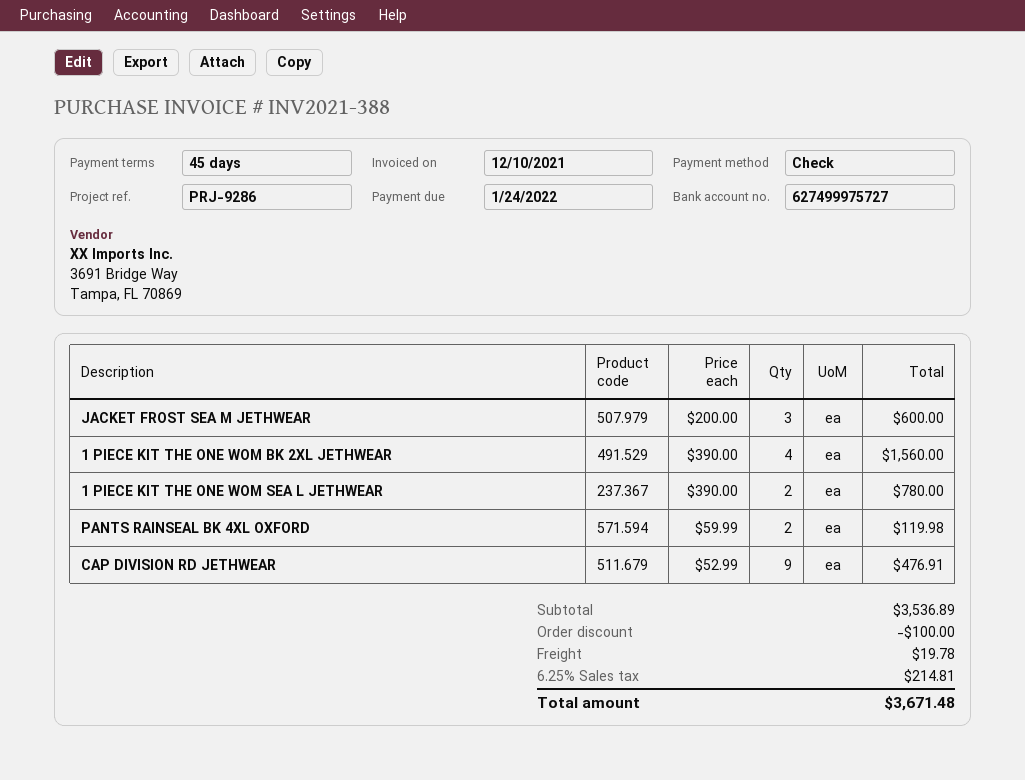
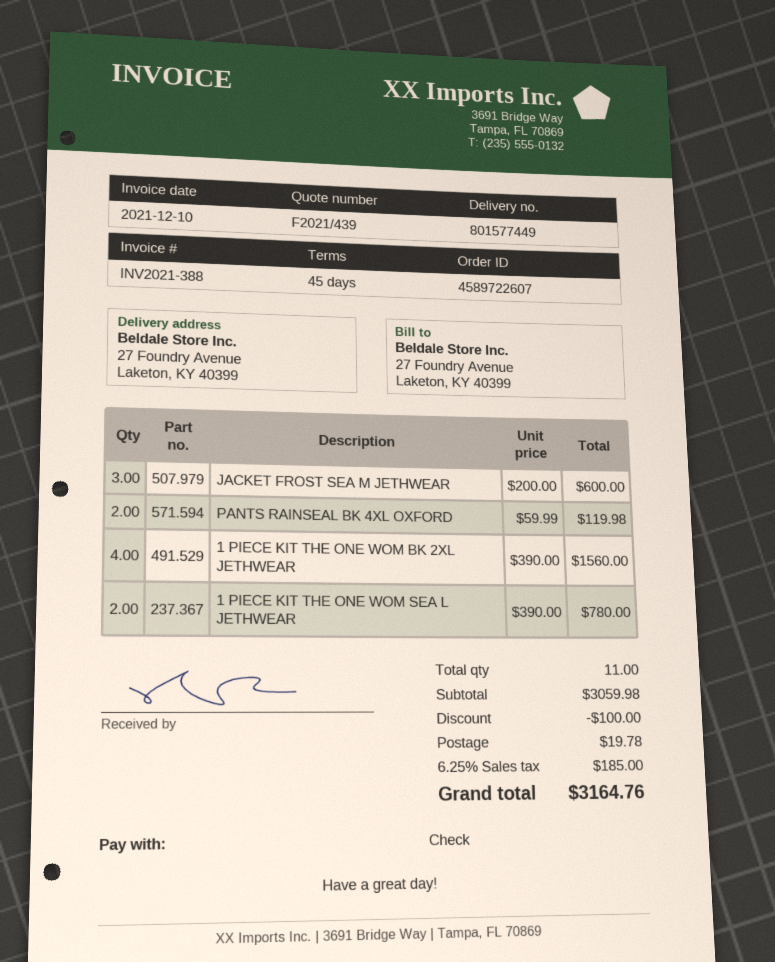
CAP DIVISION RD JETHWEAR: 9 x 52.99 = 476.91 -> none
subtotal: 3536.89 -> 3059.98
tax: 6.25% = 214.81 -> 6.25% = 185.00
total: 3671.48 -> 3164.76

